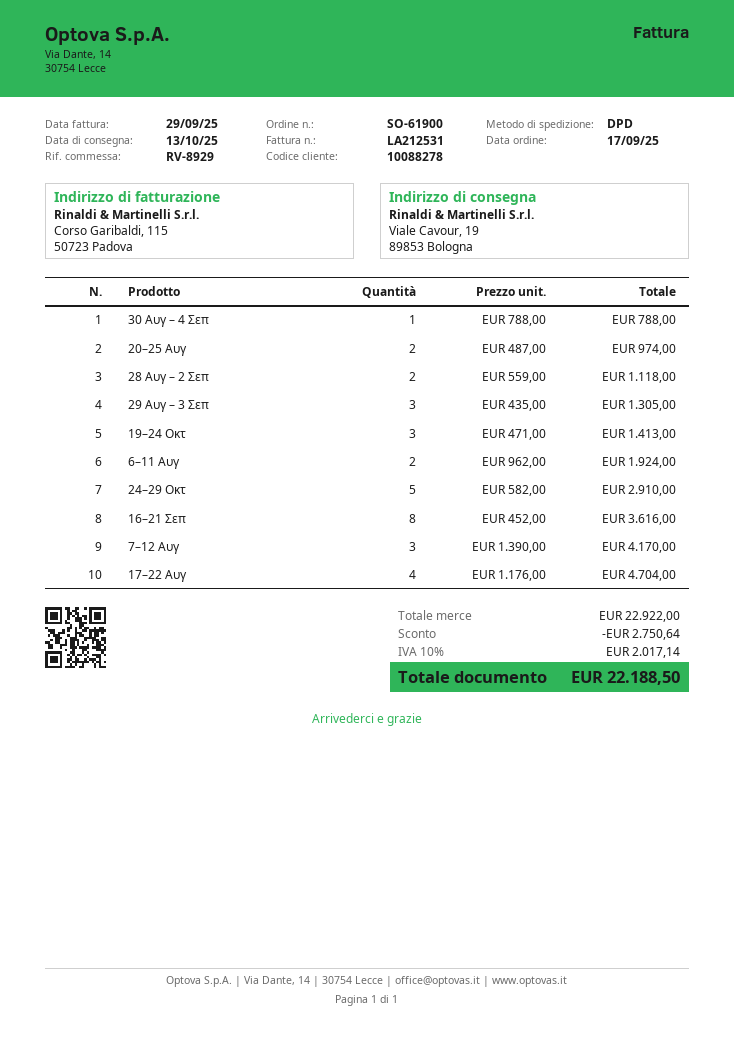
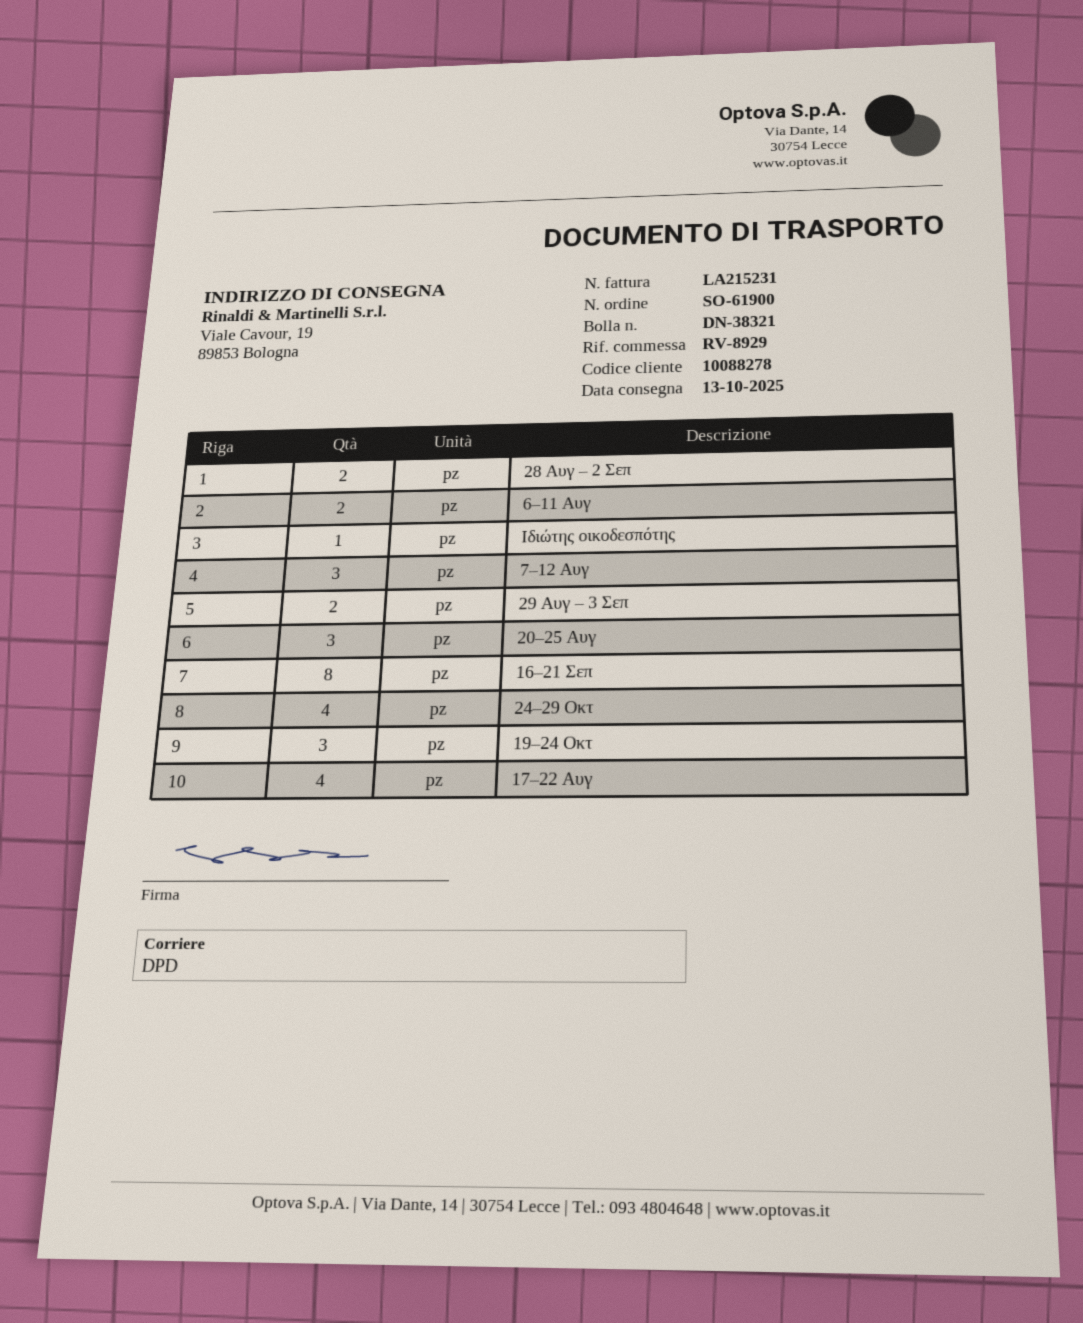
invoice number: LA212531 -> LA215231
30 Αυγ – 4 Σεπ: 1 -> none
20–25 Αυγ: 2 -> 3
29 Αυγ – 3 Σεπ: 3 -> 2
24–29 Οκτ: 5 -> 4
Ιδιώτης οικοδεσπότης: none -> 1

